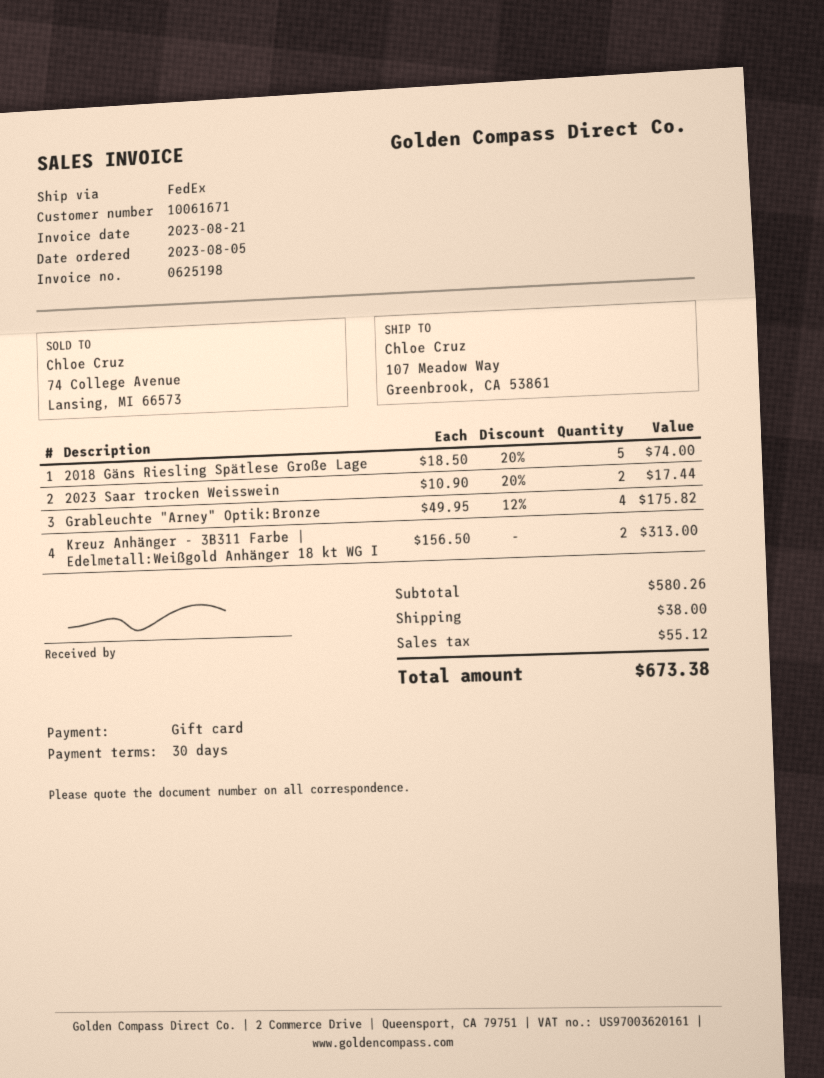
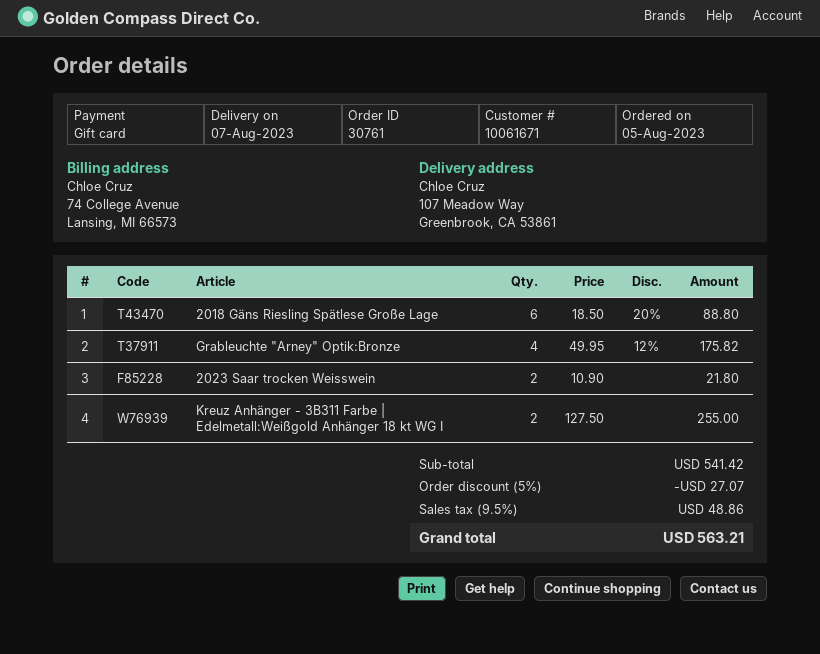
2018 Gäns Riesling Spätlese Große Lage: 5 x 18.50 - 20% = 74.00 -> 6 x 18.50 - 20% = 88.80
2023 Saar trocken Weisswein: 2 x 10.90 - 20% = 17.44 -> 2 x 10.90 = 21.80
Kreuz Anhänger - 3B311 Farbe | Edelmetall:Weißgold Anhänger 18 kt WG I: 2 x 156.50 = 313.00 -> 2 x 127.50 = 255.00
subtotal: 580.26 -> 541.42
discount: none -> 5% = 27.07
shipping: 38.00 -> none
tax: 55.12 -> 48.86
total: 673.38 -> 563.21

